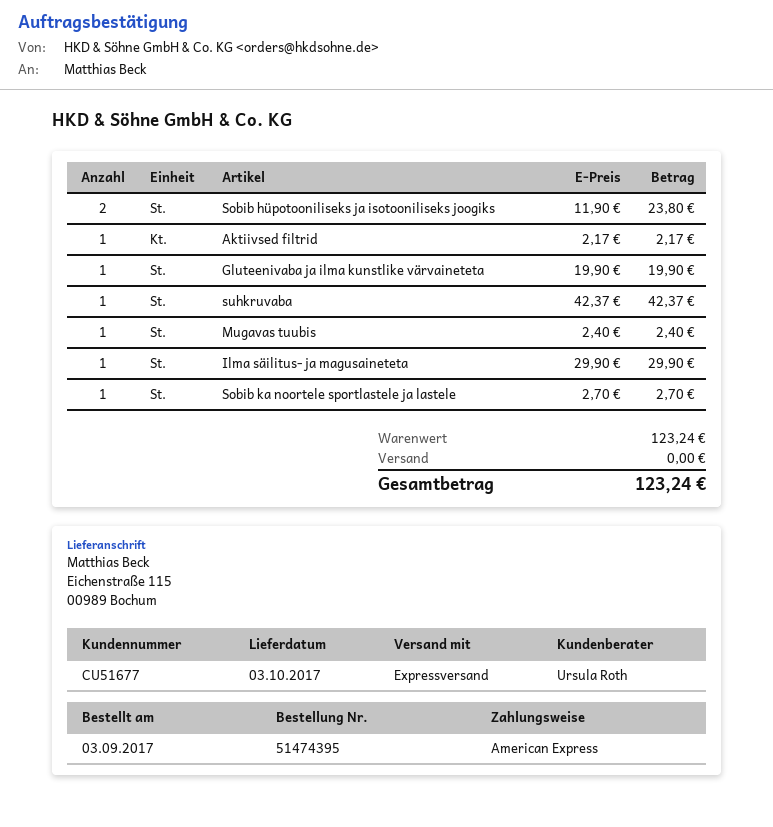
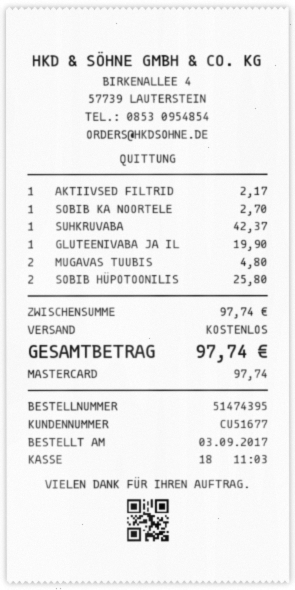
payment method: American Express -> Mastercard
Sobib hüpotooniliseks ja isotooniliseks joogiks: 2 for 23.80 -> 2 for 25.80
Mugavas tuubis: 1 for 2.40 -> 2 for 4.80
Ilma säilitus- ja magusaineteta: 1 for 29.90 -> none
subtotal: 123.24 -> 97.74
total: 123.24 -> 97.74

